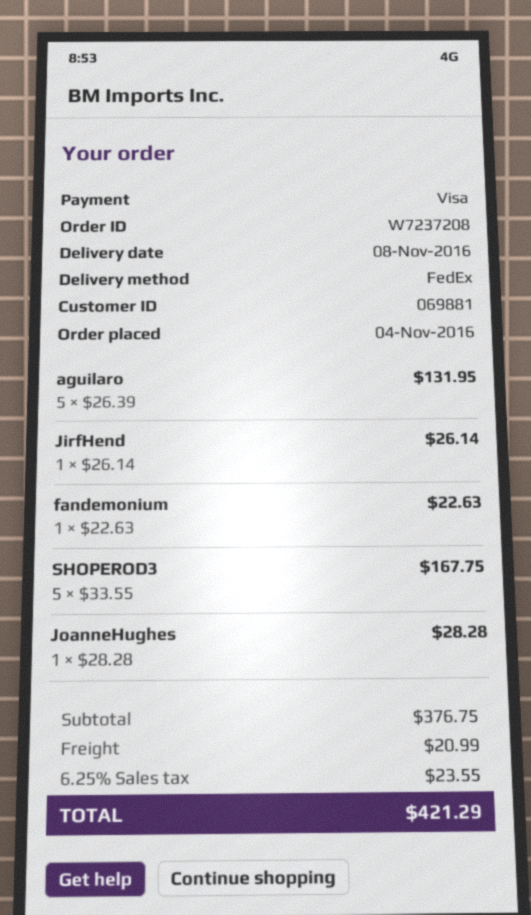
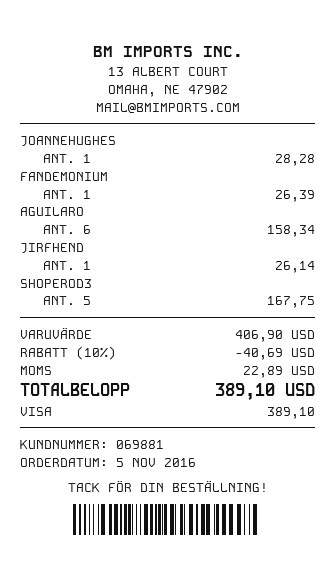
order date: 2016-11-04 -> 2016-11-05
aguilaro: 5 for 131.95 -> 6 for 158.34
fandemonium: 1 for 22.63 -> 1 for 26.39
subtotal: 376.75 -> 406.90
discount: none -> 10% = 40.69
shipping: 20.99 -> none
tax: 23.55 -> 22.89
total: 421.29 -> 389.10

